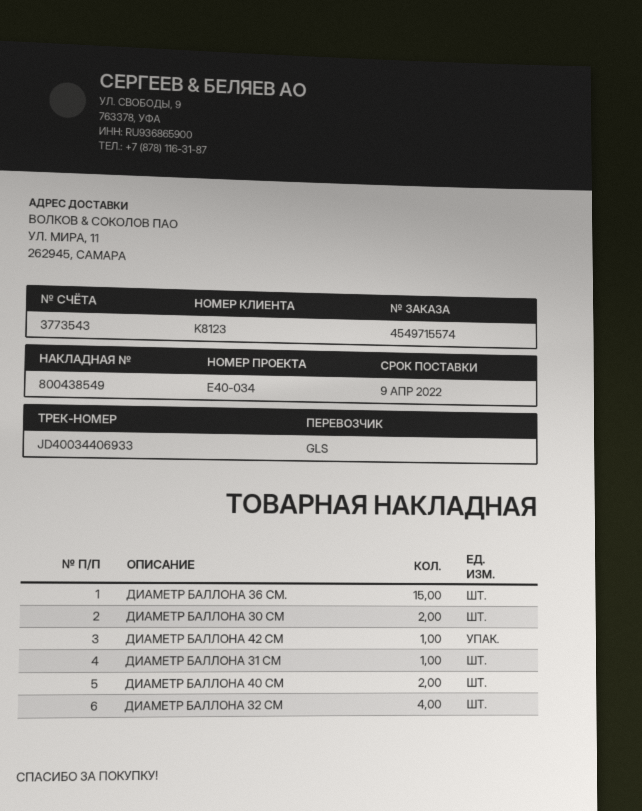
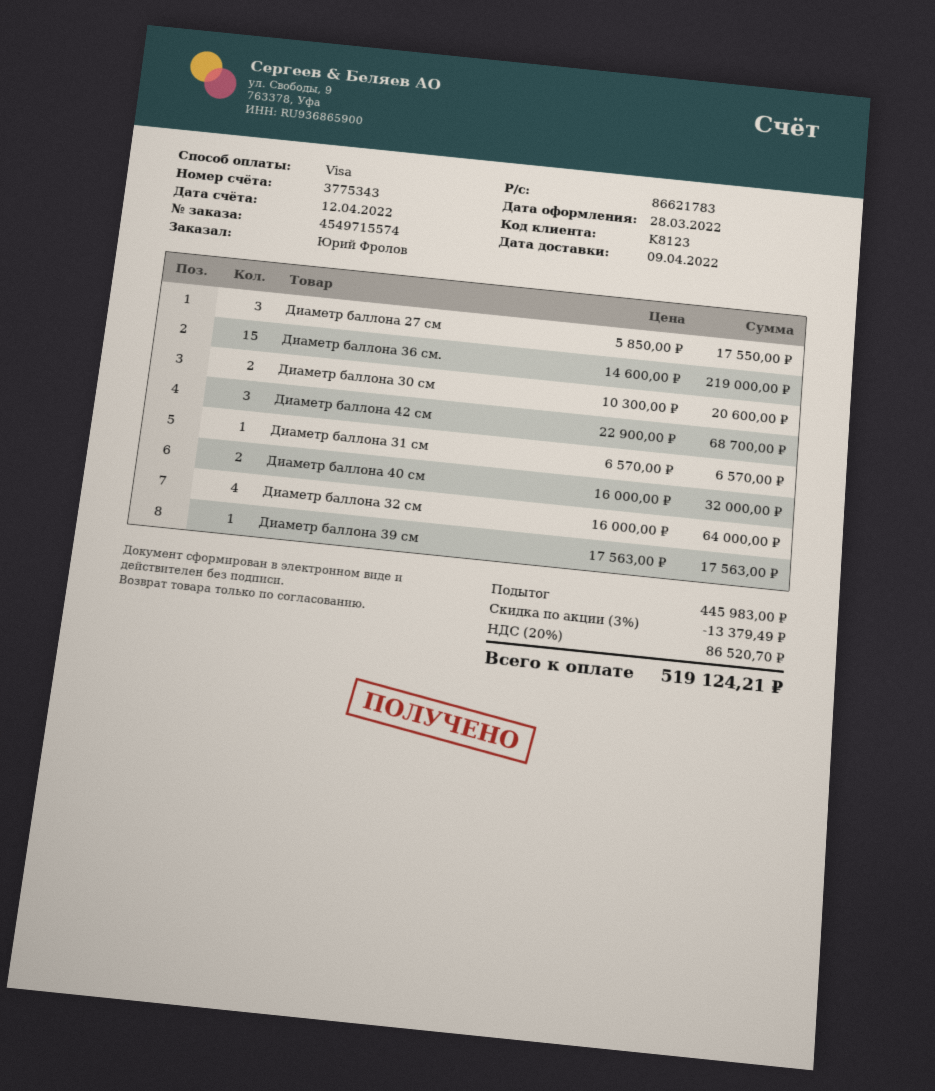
invoice number: 3773543 -> 3775343
ДИАМЕТР БАЛЛОНА 42 СМ: 1 -> 3
Диаметр баллона 27 см: none -> 3
Диаметр баллона 39 см: none -> 1

